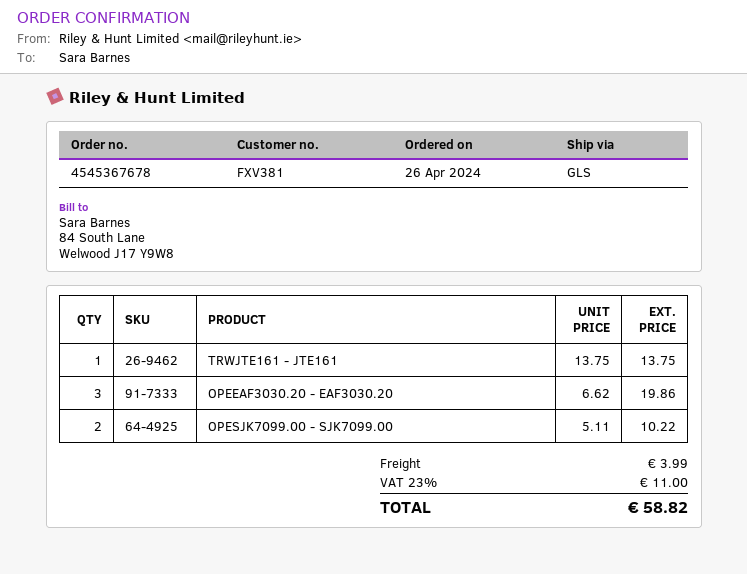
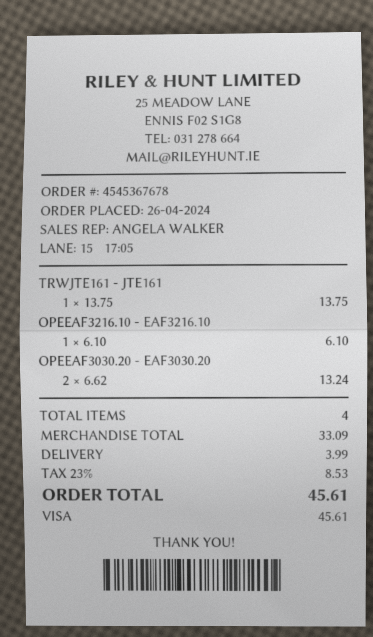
OPEEAF3030.20 - EAF3030.20: 3 x 6.62 = 19.86 -> 2 x 6.62 = 13.24
OPESJK7099.00 - SJK7099.00: 2 x 5.11 = 10.22 -> none
OPEEAF3216.10 - EAF3216.10: none -> 1 x 6.10 = 6.10
tax: 23% = 11.00 -> 23% = 8.53
total: 58.82 -> 45.61

